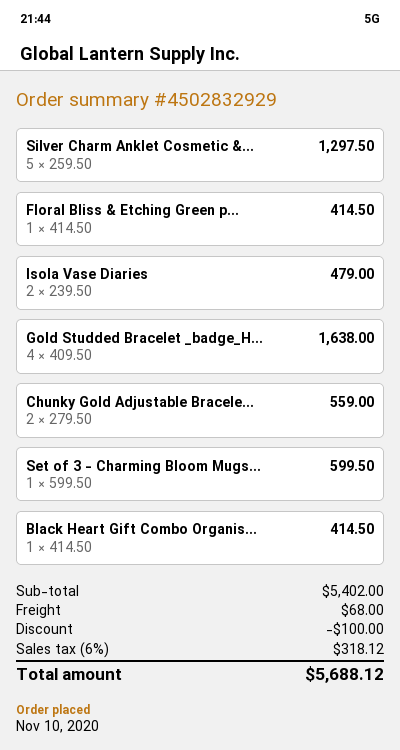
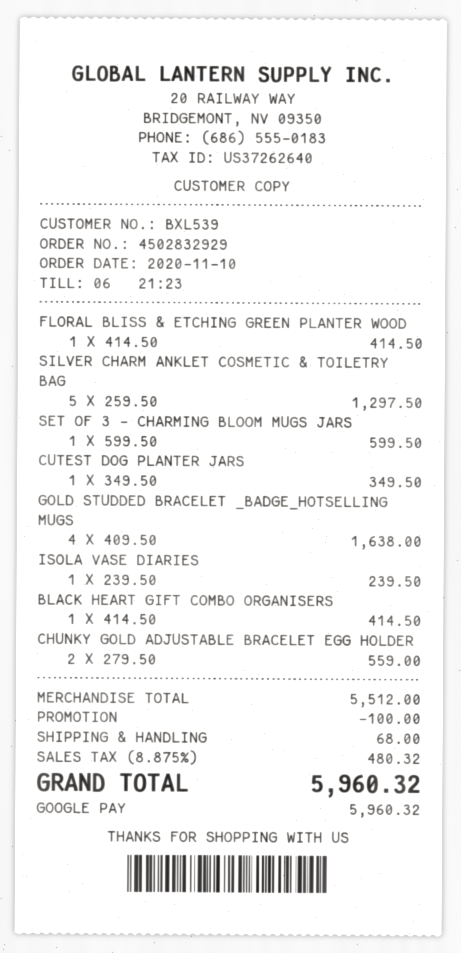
Isola Vase Diaries: 2 x 239.50 = 479.00 -> 1 x 239.50 = 239.50
CUTEST DOG PLANTER JARS: none -> 1 x 349.50 = 349.50
subtotal: 5402.00 -> 5512.00
tax: 6% = 318.12 -> 8.875% = 480.32
total: 5688.12 -> 5960.32

